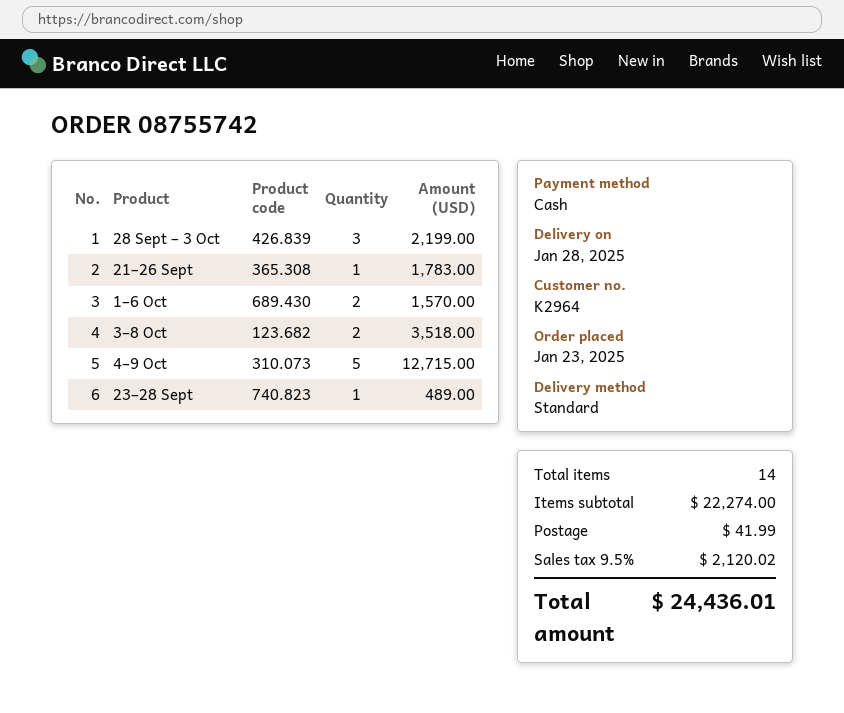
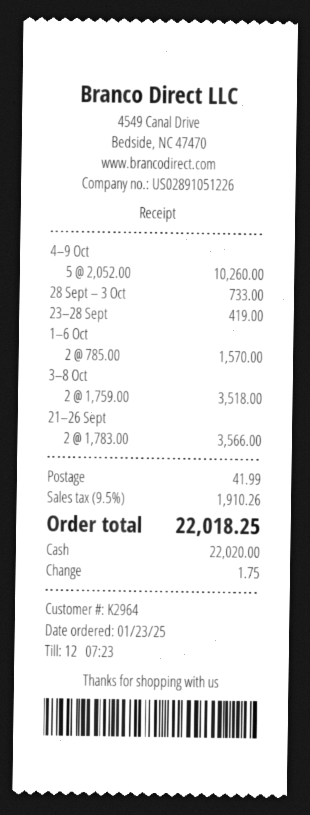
28 Sept – 3 Oct: 3 for 2199.00 -> 1 for 733.00
21–26 Sept: 1 for 1783.00 -> 2 for 3566.00
4–9 Oct: 5 for 12715.00 -> 5 for 10260.00
23–28 Sept: 1 for 489.00 -> 1 for 419.00
tax: 9.5% = 2120.02 -> 9.5% = 1910.26
total: 24436.01 -> 22018.25

